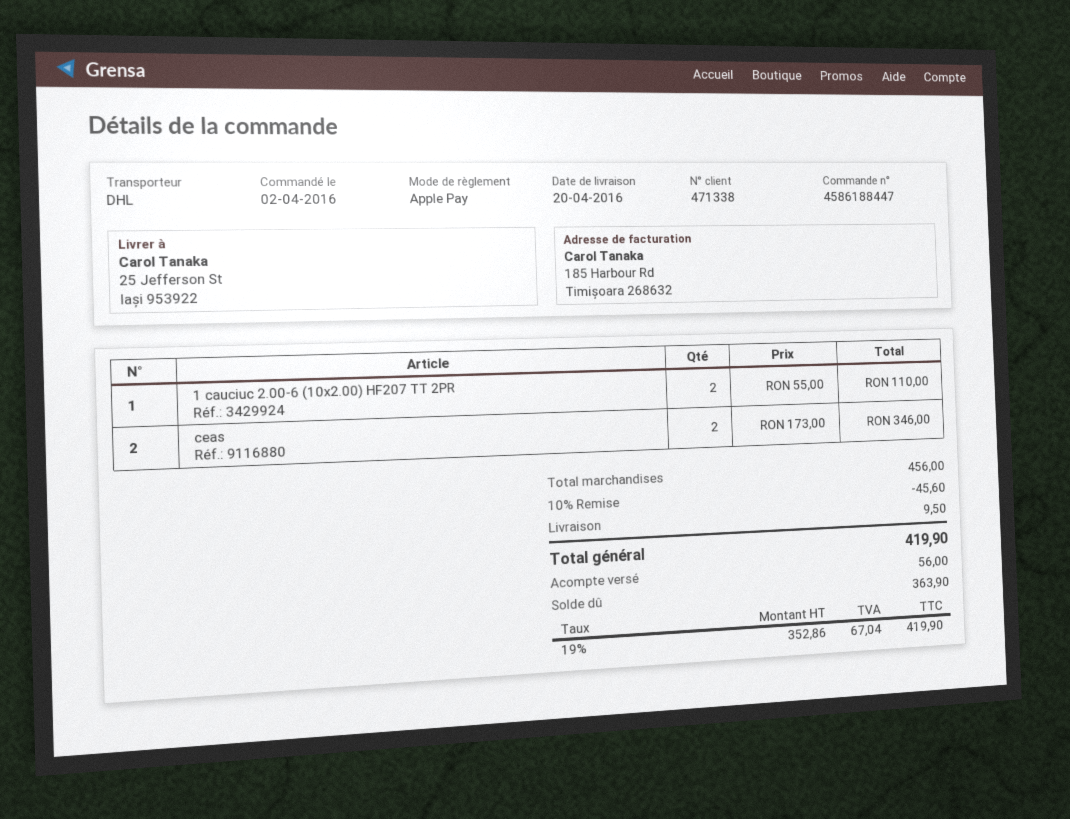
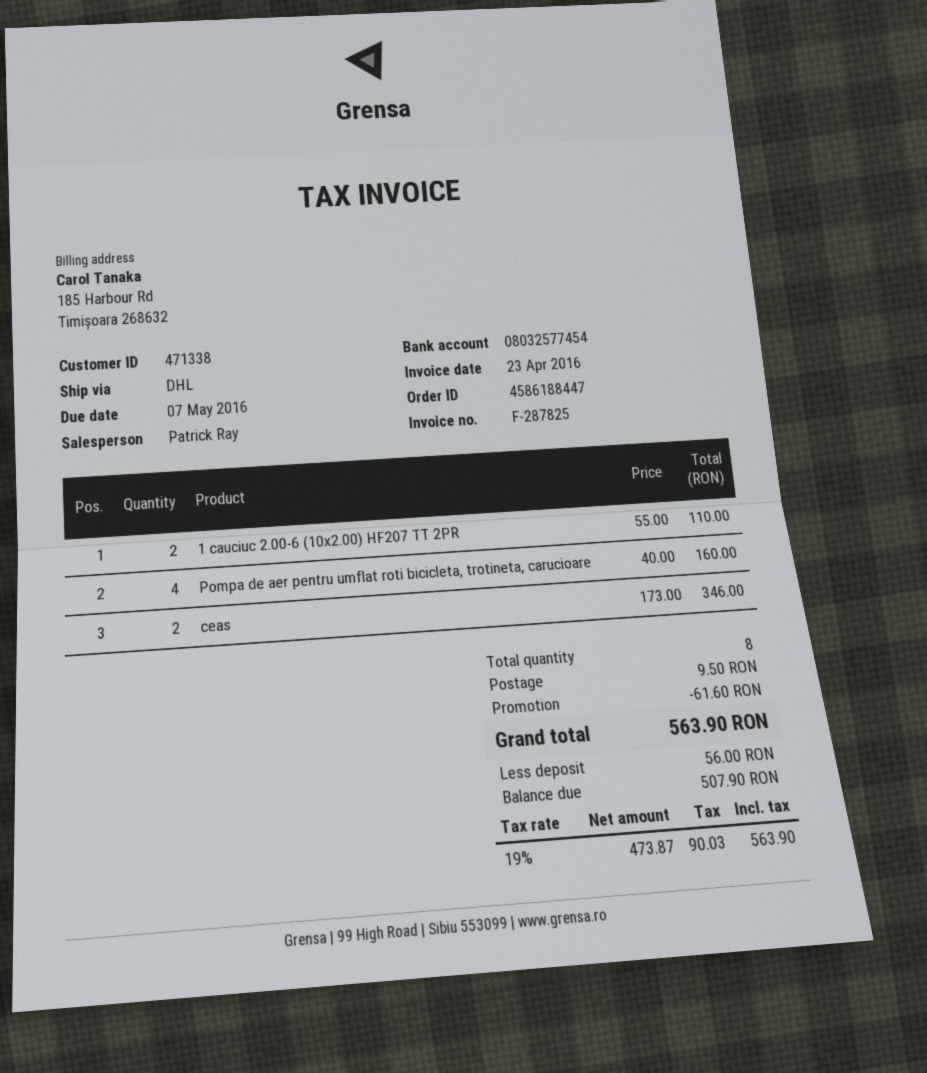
Pompa de aer pentru umflat roti bicicleta, trotineta, carucioare: none -> 4 x 40.00 = 160.00
discount: 45.60 -> 61.60
net: 352.86 -> 473.87
tax: 19% = 67.04 -> 19% = 90.03
total: 419.90 -> 563.90
balance: 363.90 -> 507.90

